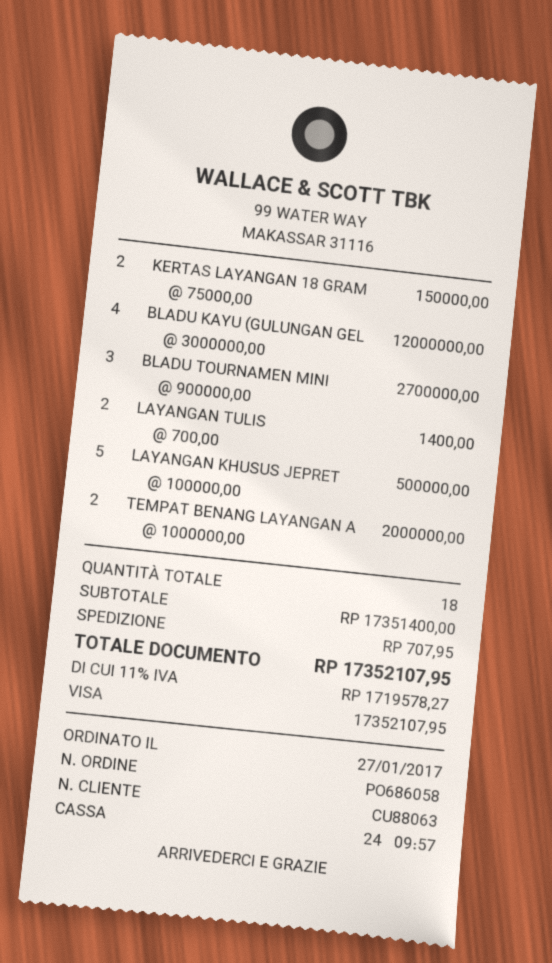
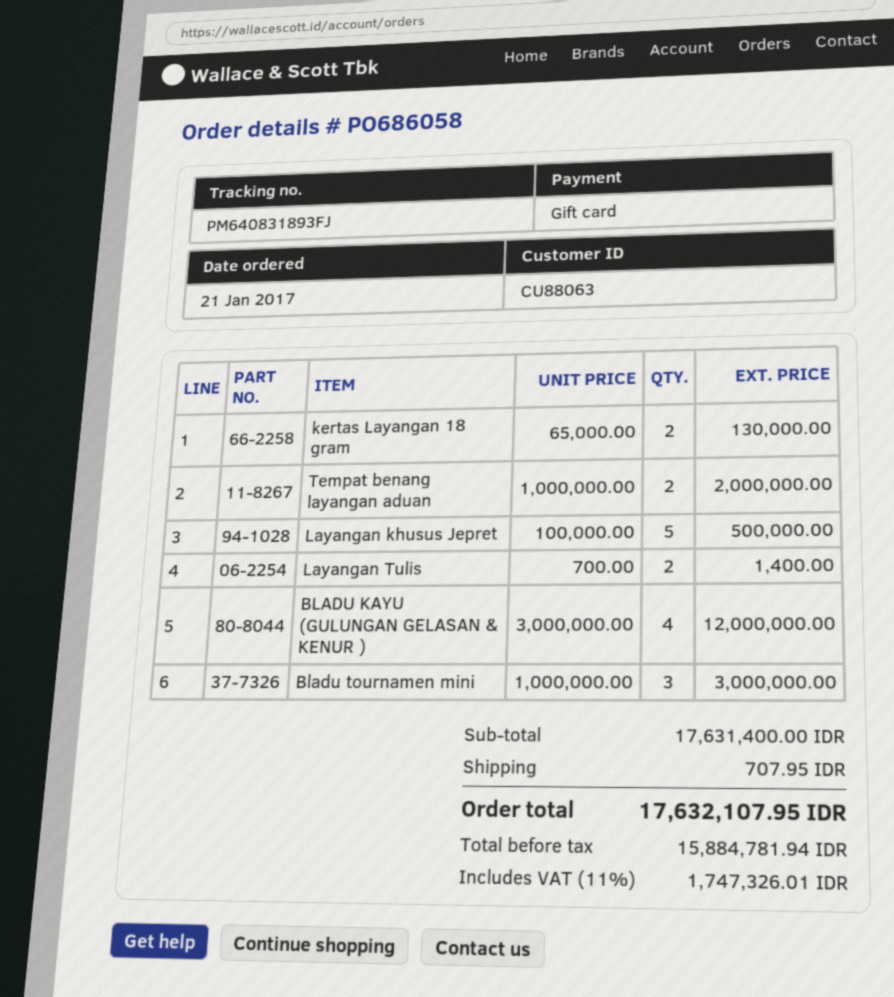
order date: 2017-01-27 -> 2017-01-21
payment method: Visa -> gift card
KERTAS LAYANGAN 18 GRAM: 2 x 75000.00 = 150000.00 -> 2 x 65000.00 = 130000.00
BLADU TOURNAMEN MINI: 3 x 900000.00 = 2700000.00 -> 3 x 1000000.00 = 3000000.00
subtotal: 17351400.00 -> 17631400.00
tax: 11% = 1719578.27 -> 11% = 1747326.01
total: 17352107.95 -> 17632107.95

